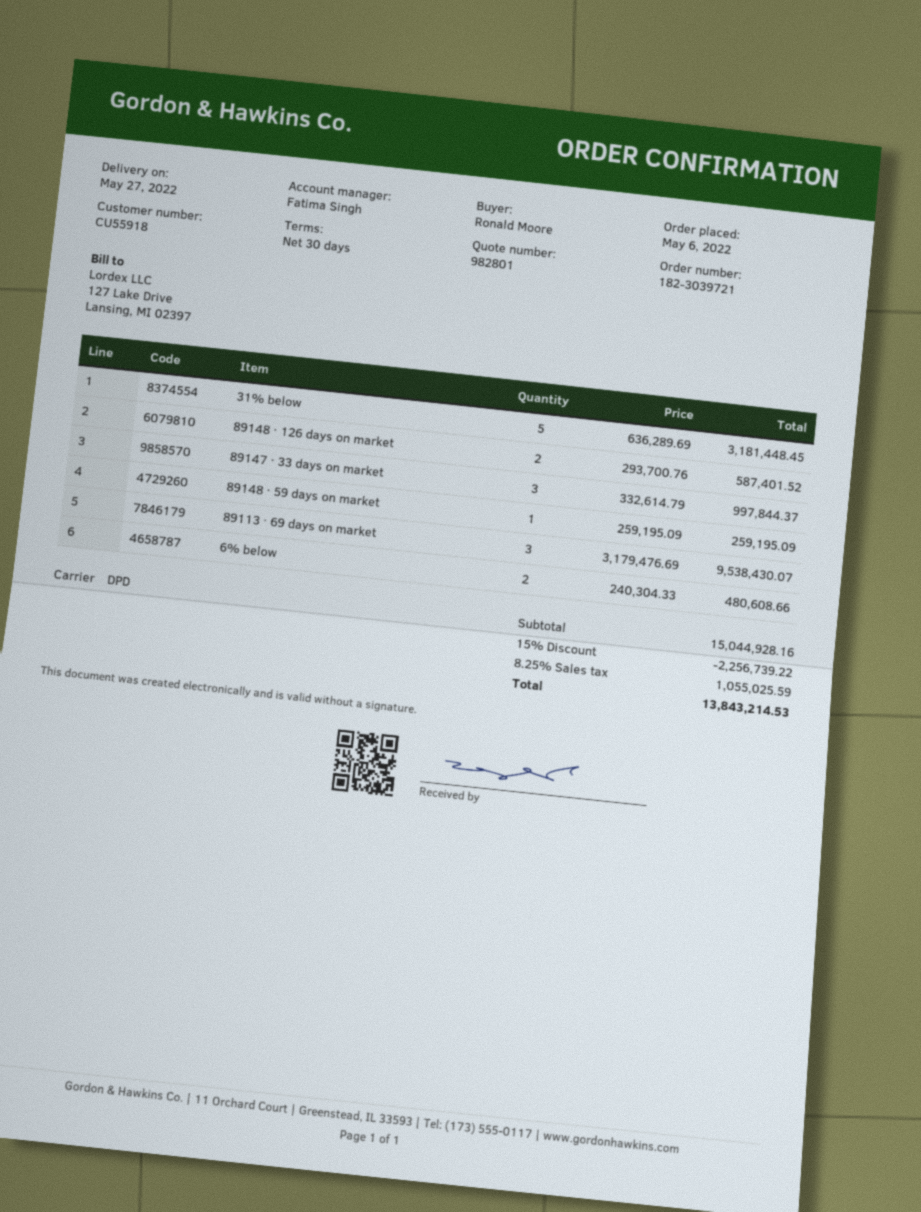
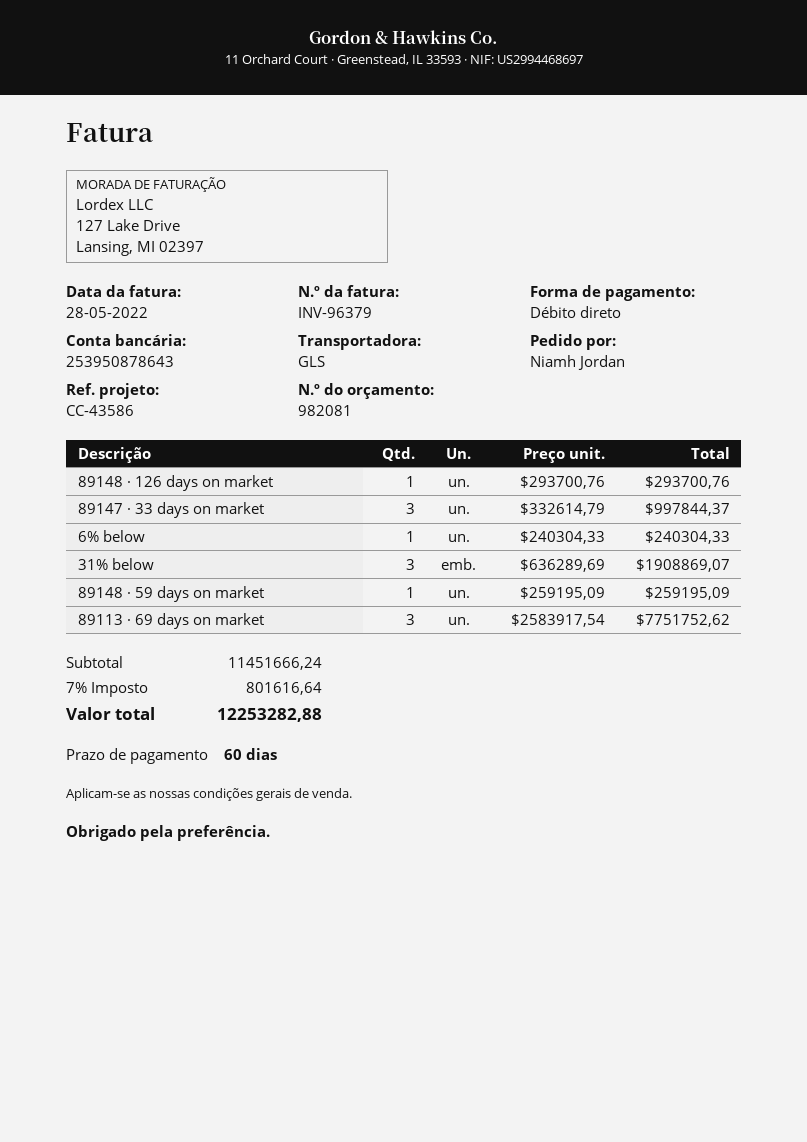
quote number: 982801 -> 982081
payment terms: 30 days -> 60 days
ordered by: Ronald Moore -> Niamh Jordan
shipping method: DPD -> GLS
31% below: 5 x 636289.69 = 3181448.45 -> 3 x 636289.69 = 1908869.07
89148 · 126 days on market: 2 x 293700.76 = 587401.52 -> 1 x 293700.76 = 293700.76
89113 · 69 days on market: 3 x 3179476.69 = 9538430.07 -> 3 x 2583917.54 = 7751752.62
6% below: 2 x 240304.33 = 480608.66 -> 1 x 240304.33 = 240304.33
subtotal: 15044928.16 -> 11451666.24
discount: 15% = 2256739.22 -> none
tax: 8.25% = 1055025.59 -> 7% = 801616.64
total: 13843214.53 -> 12253282.88

